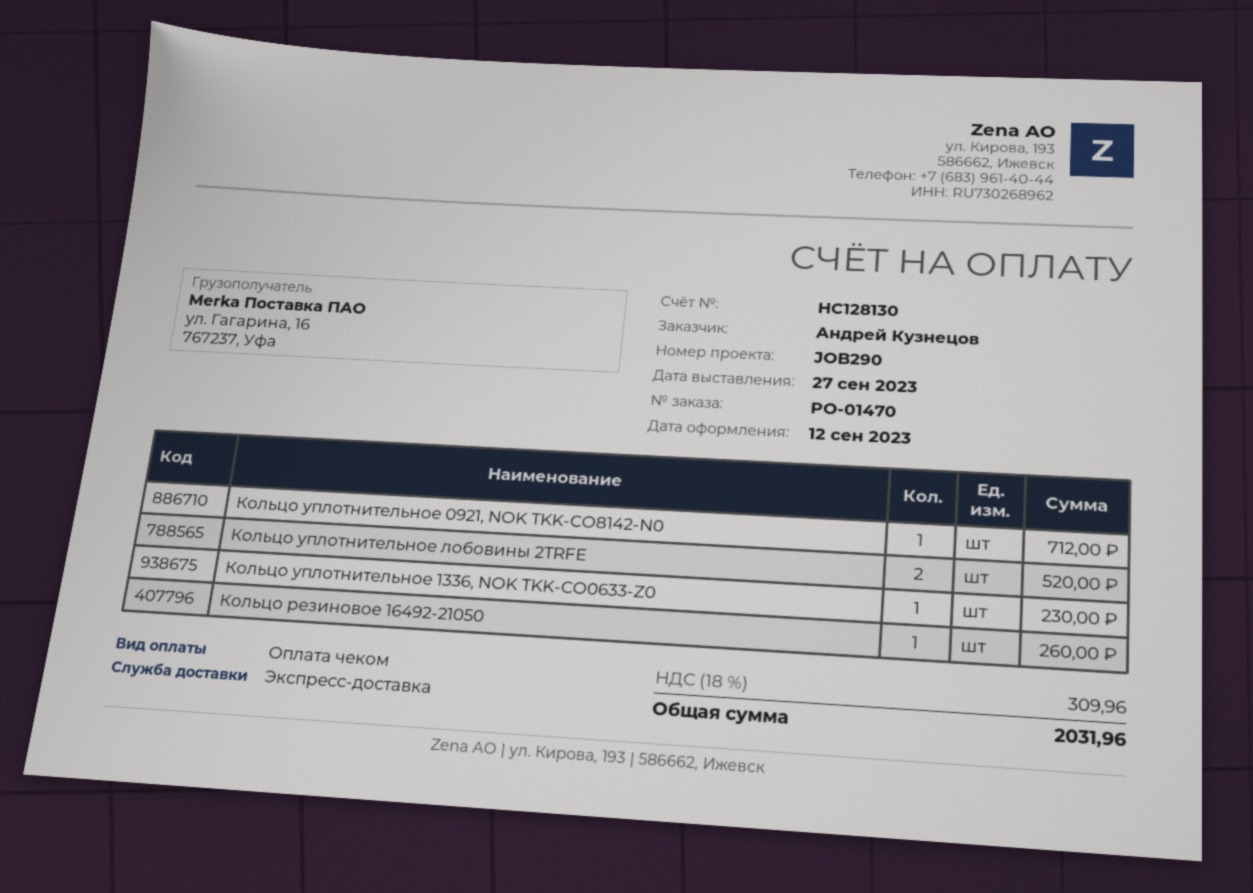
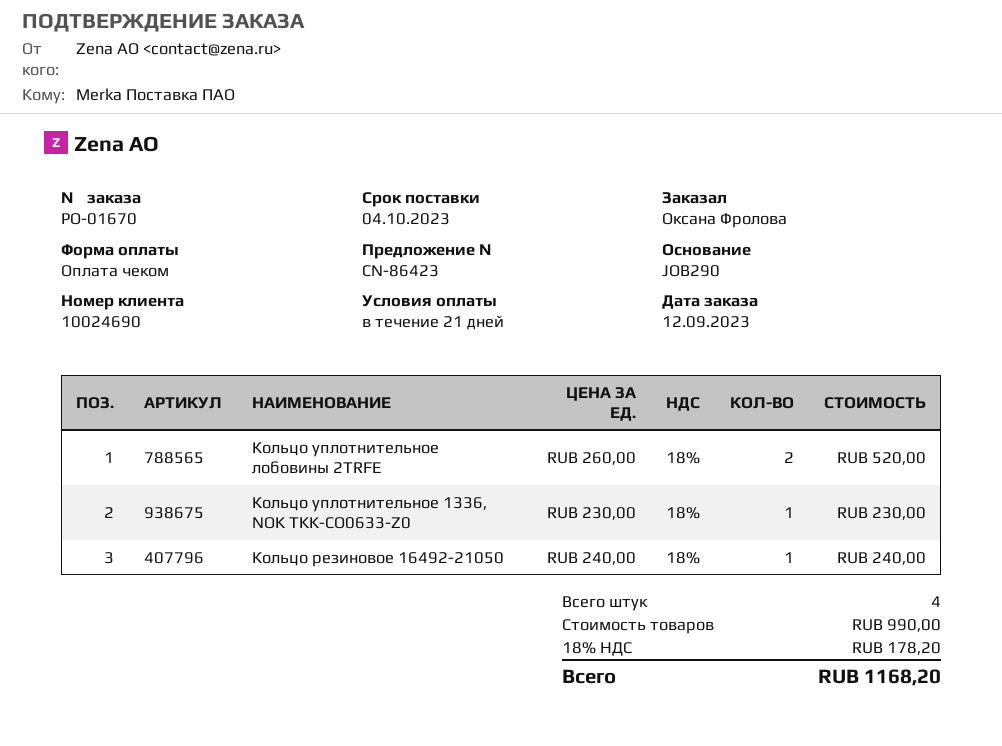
order number: PO-01470 -> PO-01670
ordered by: Андрей Кузнецов -> Оксана Фролова
Кольцо уплотнительное 0921, NOK TKK-CO8142-N0: 1 for 712.00 -> none
Кольцо резиновое 16492-21050: 1 for 260.00 -> 1 for 240.00
tax: 18% = 309.96 -> 18% = 178.20
total: 2031.96 -> 1168.20

